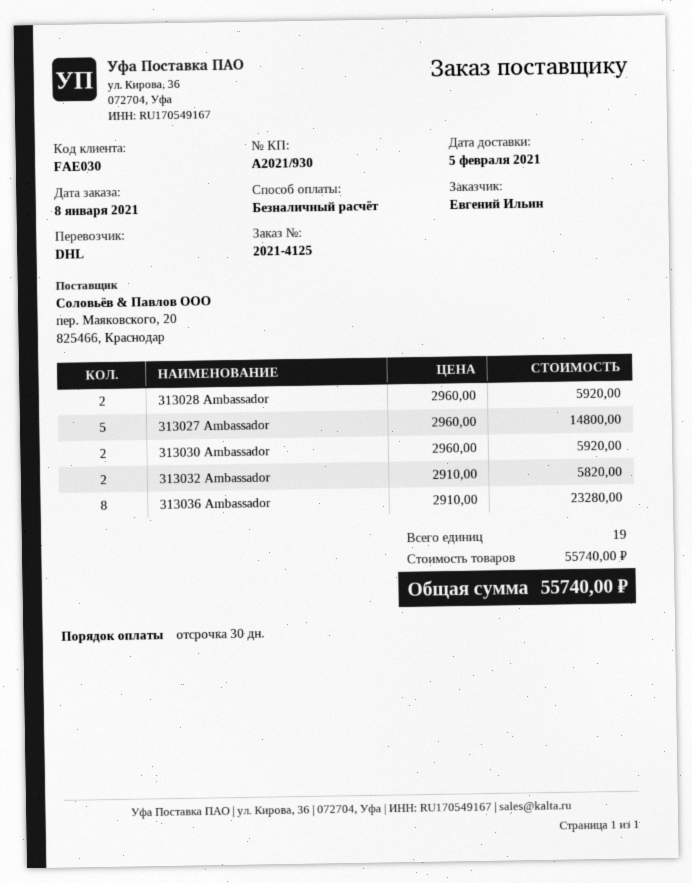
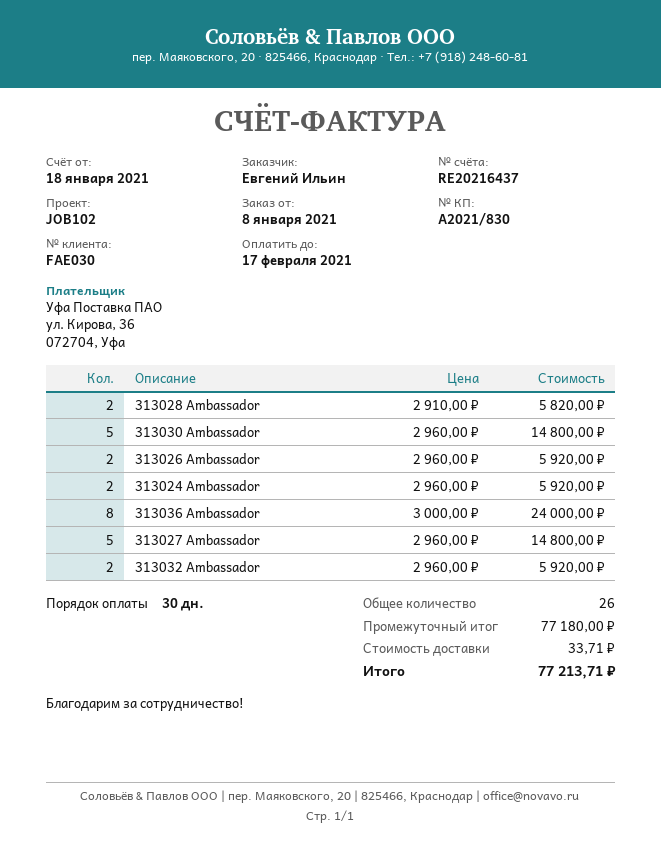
quote number: A2021/930 -> A2021/830
313028 Ambassador: 2 x 2960.00 = 5920.00 -> 2 x 2910.00 = 5820.00
313030 Ambassador: 2 x 2960.00 = 5920.00 -> 5 x 2960.00 = 14800.00
313032 Ambassador: 2 x 2910.00 = 5820.00 -> 2 x 2960.00 = 5920.00
313036 Ambassador: 8 x 2910.00 = 23280.00 -> 8 x 3000.00 = 24000.00
313026 Ambassador: none -> 2 x 2960.00 = 5920.00
313024 Ambassador: none -> 2 x 2960.00 = 5920.00
total quantity: 19 -> 26
subtotal: 55740.00 -> 77180.00
shipping: none -> 33.71
total: 55740.00 -> 77213.71

